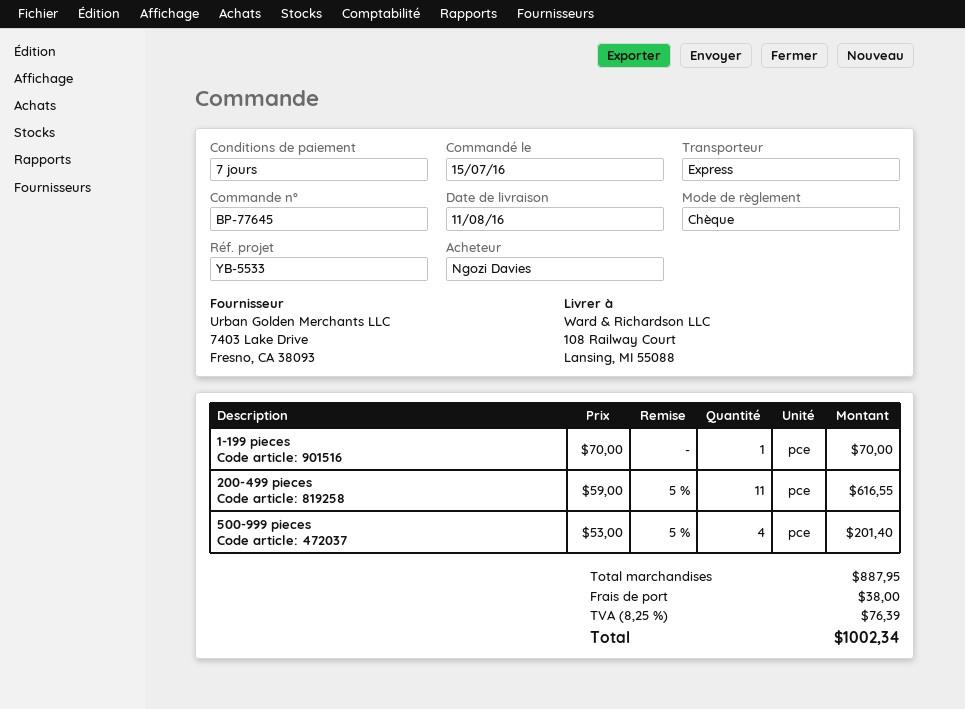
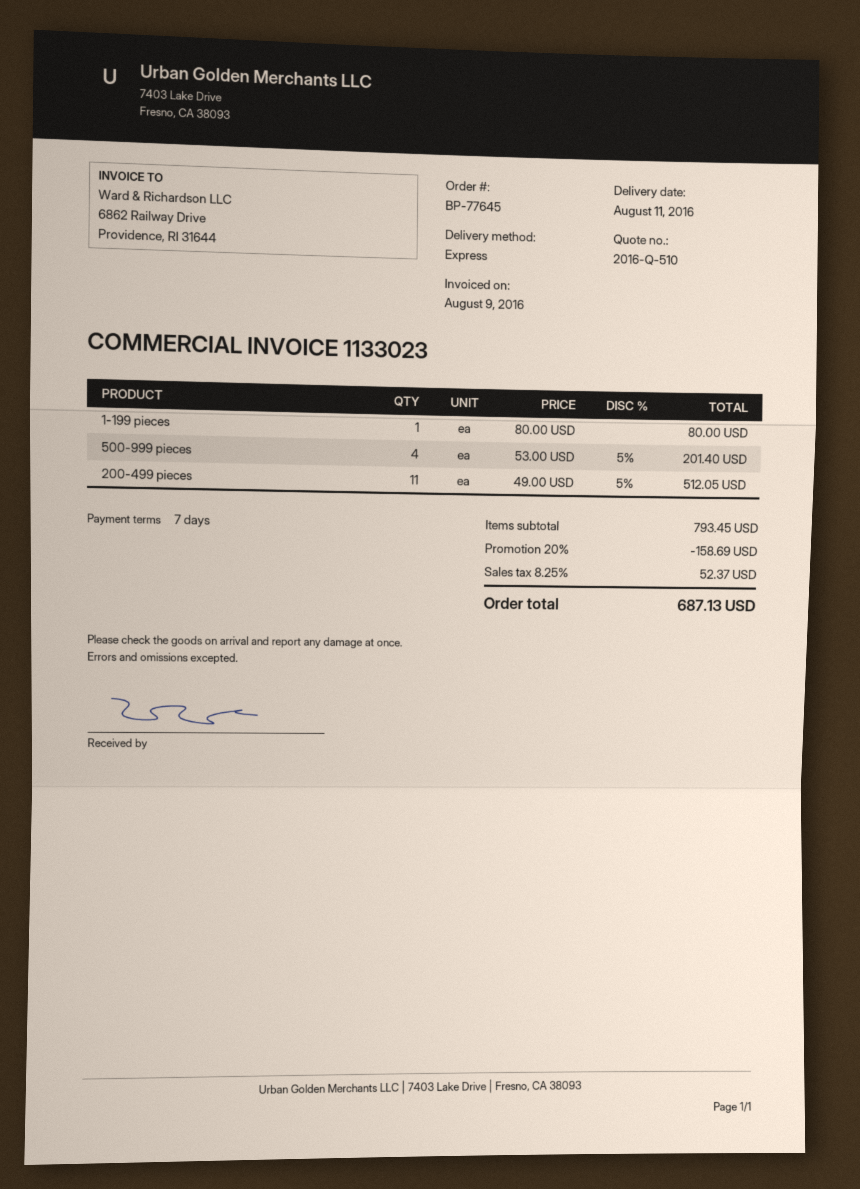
1-199 pieces: 1 x 70.00 = 70.00 -> 1 x 80.00 = 80.00
200-499 pieces: 11 x 59.00 - 5% = 616.55 -> 11 x 49.00 - 5% = 512.05
subtotal: 887.95 -> 793.45
discount: none -> 20% = 158.69
shipping: 38.00 -> none
tax: 8.25% = 76.39 -> 8.25% = 52.37
total: 1002.34 -> 687.13

